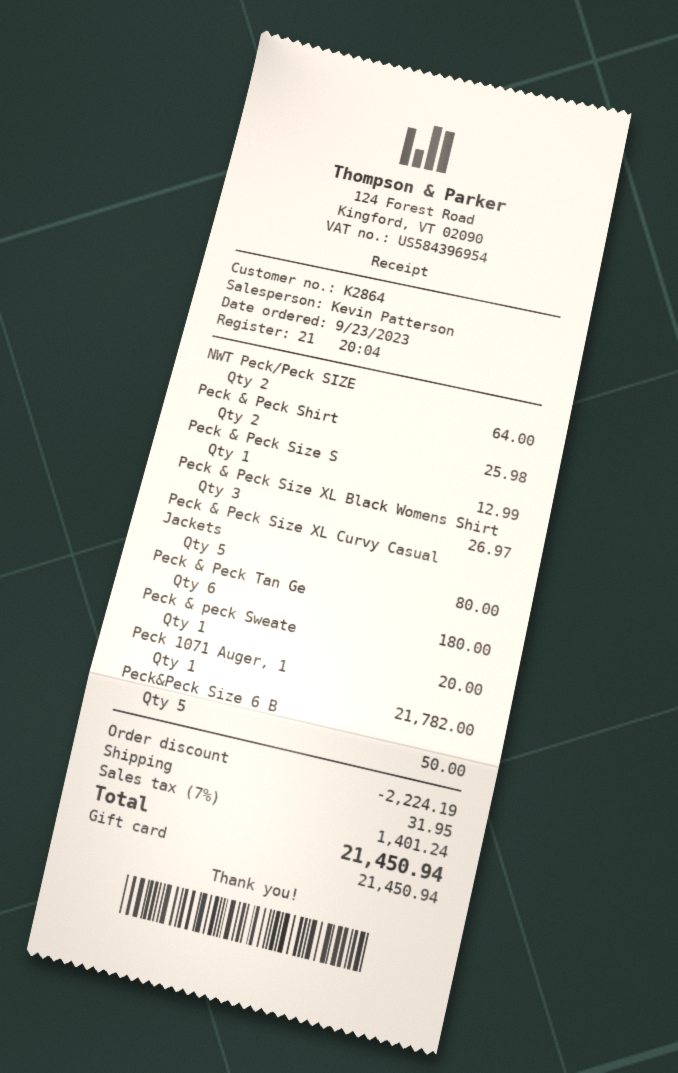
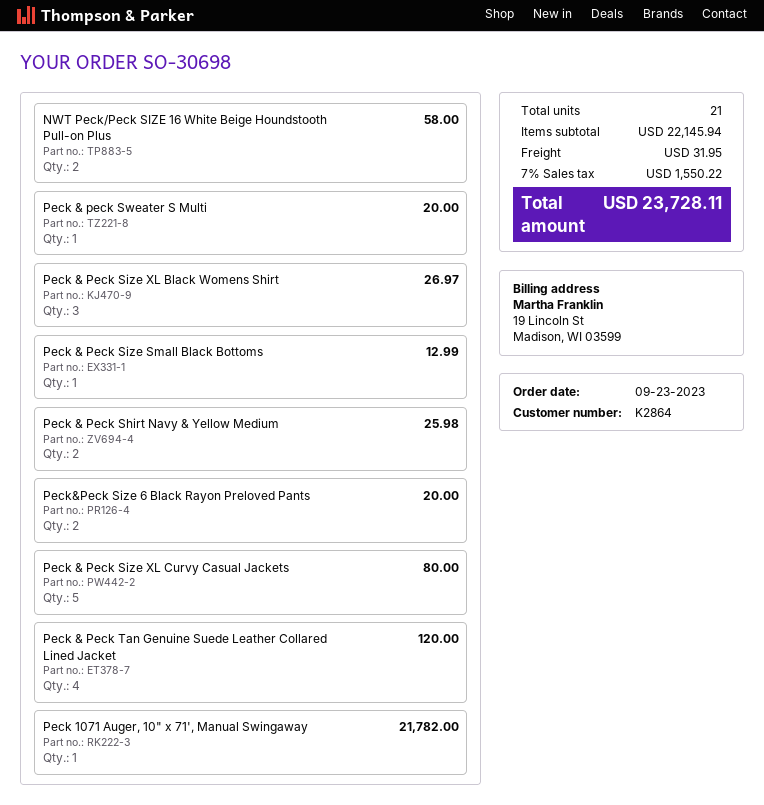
NWT Peck/Peck SIZE: 2 for 64.00 -> 2 for 58.00
Peck & Peck Tan Ge: 6 for 180.00 -> 4 for 120.00
Peck&Peck Size 6 B: 5 for 50.00 -> 2 for 20.00
discount: 2224.19 -> none
tax: 7% = 1401.24 -> 7% = 1550.22
total: 21450.94 -> 23728.11

